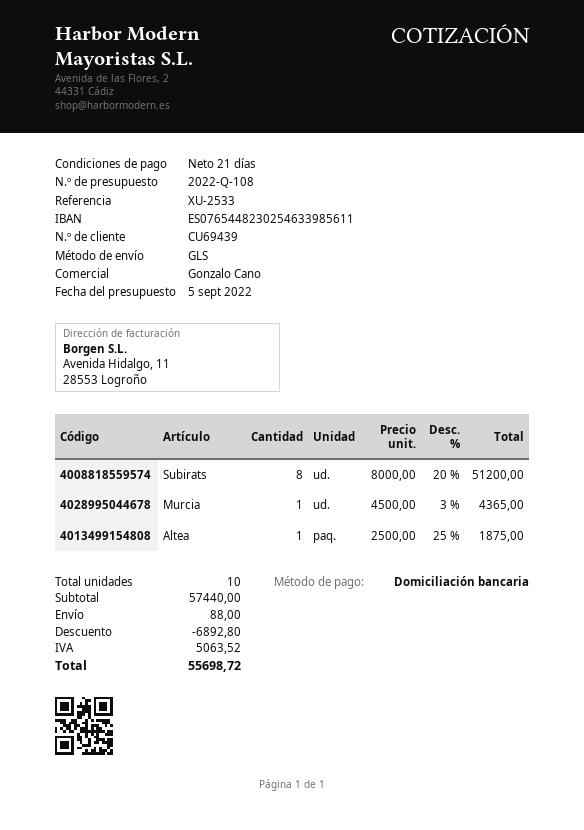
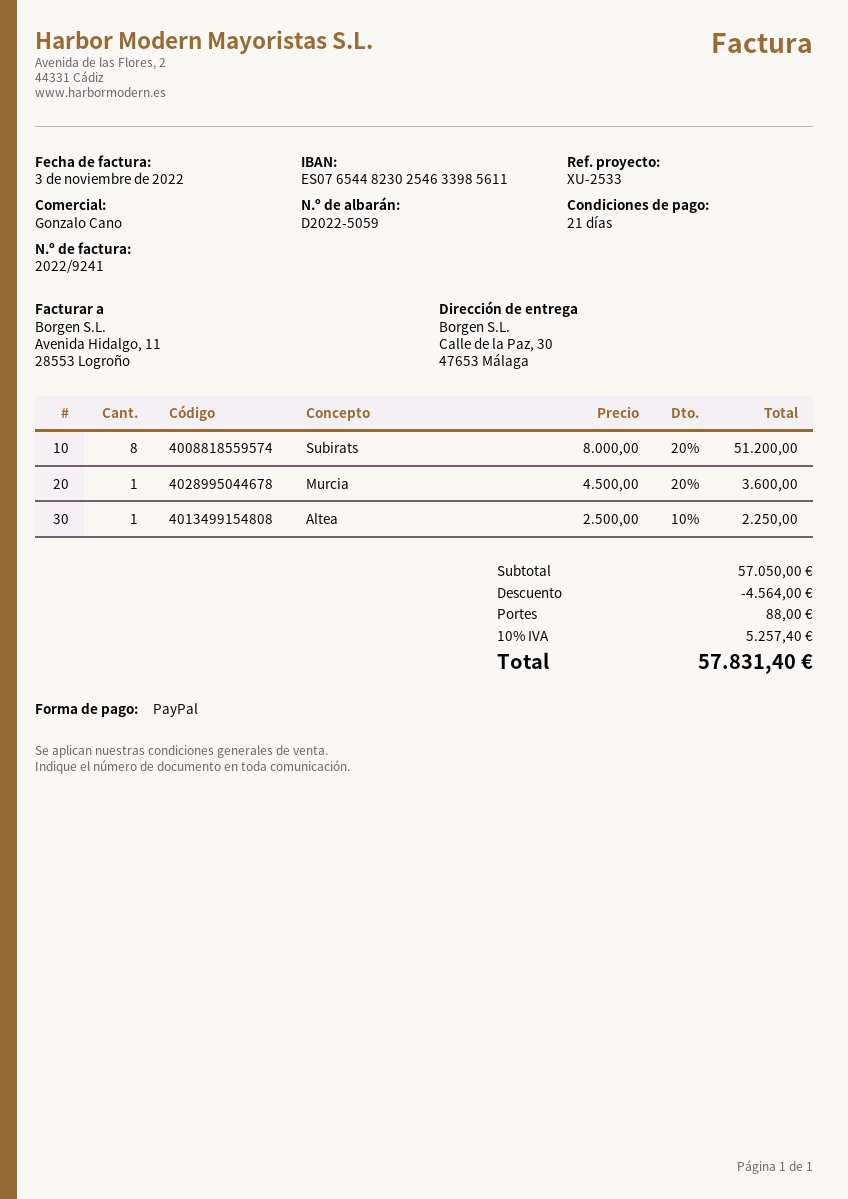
payment method: direct debit -> PayPal
Murcia: 1 x 4500.00 - 3% = 4365.00 -> 1 x 4500.00 - 20% = 3600.00
Altea: 1 x 2500.00 - 25% = 1875.00 -> 1 x 2500.00 - 10% = 2250.00
subtotal: 57440.00 -> 57050.00
discount: 6892.80 -> 4564.00
tax: 5063.52 -> 5257.40
total: 55698.72 -> 57831.40

